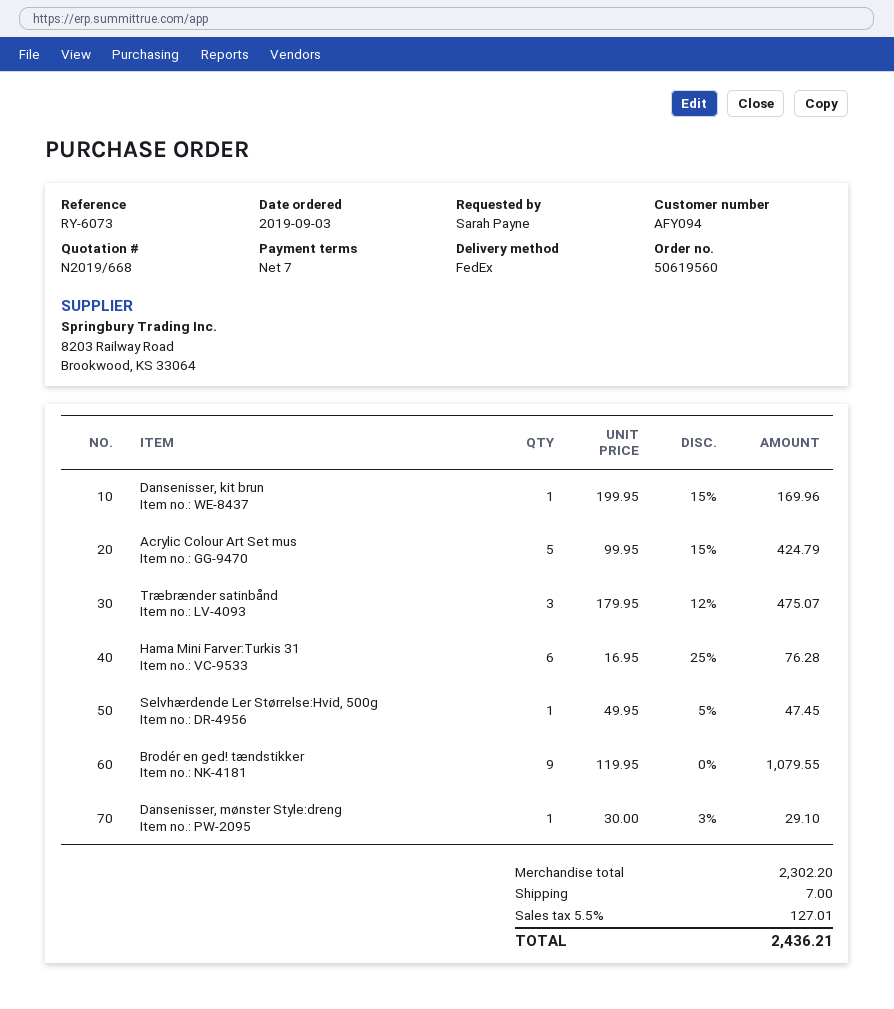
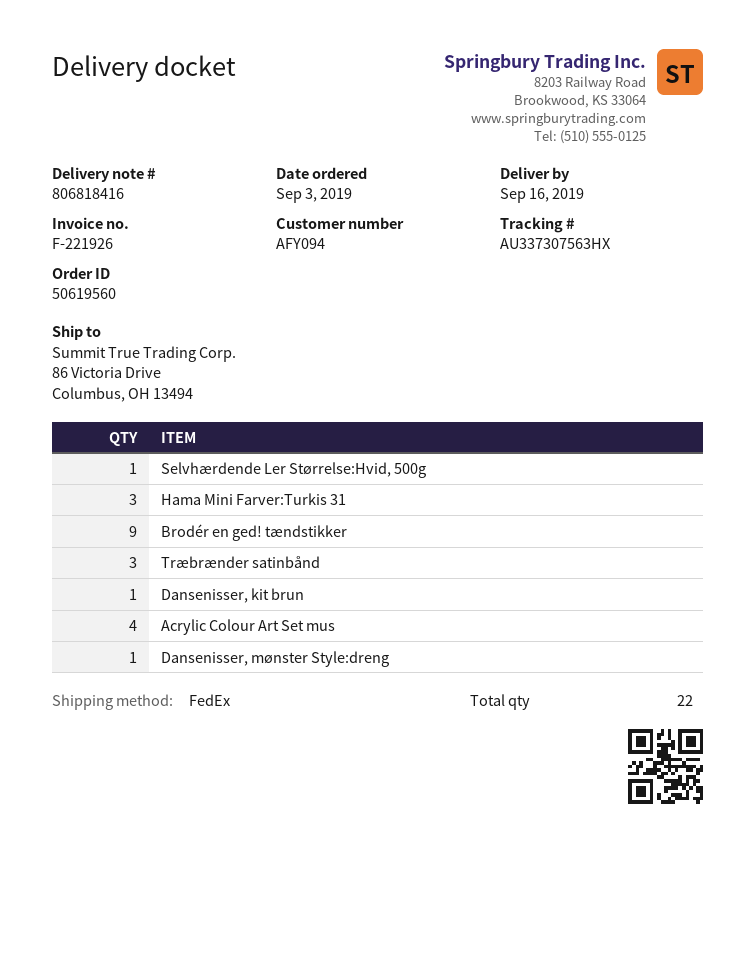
Acrylic Colour Art Set mus: 5 -> 4
Hama Mini Farver:Turkis 31: 6 -> 3

